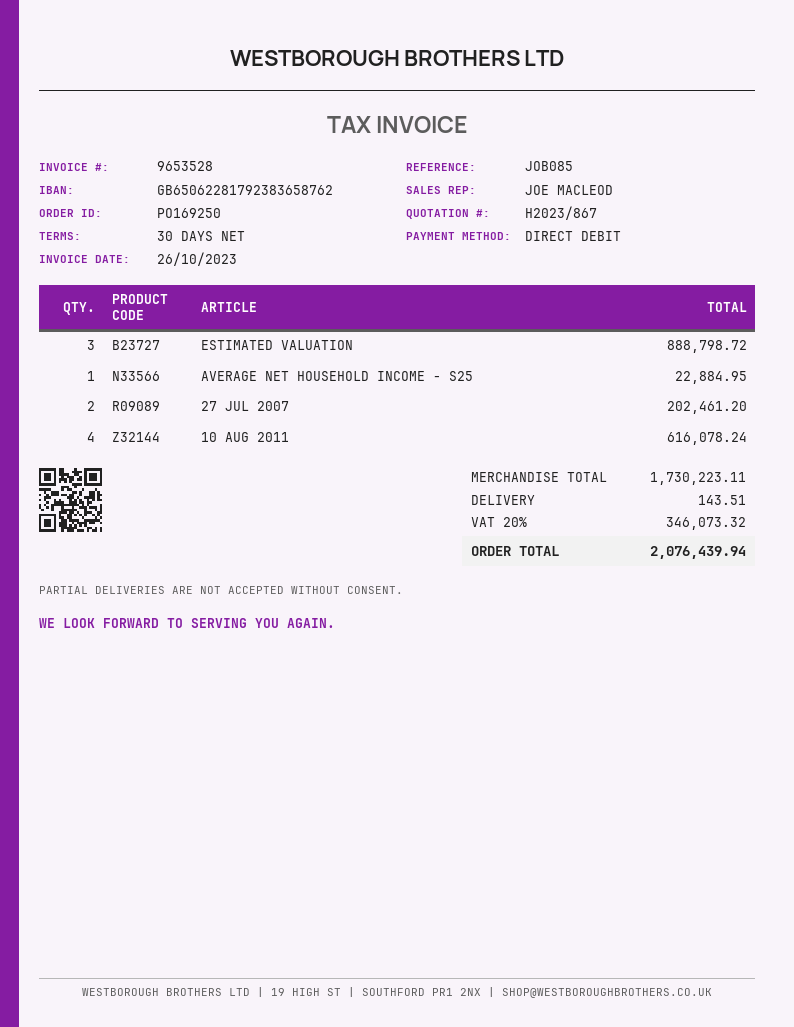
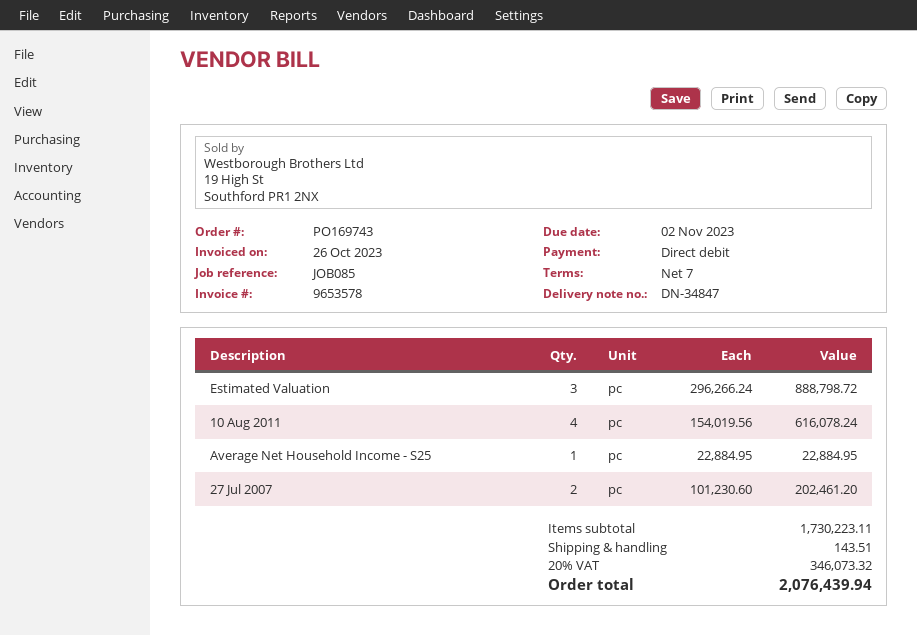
order number: PO169250 -> PO169743
invoice number: 9653528 -> 9653578
payment terms: 30 days -> 7 days

